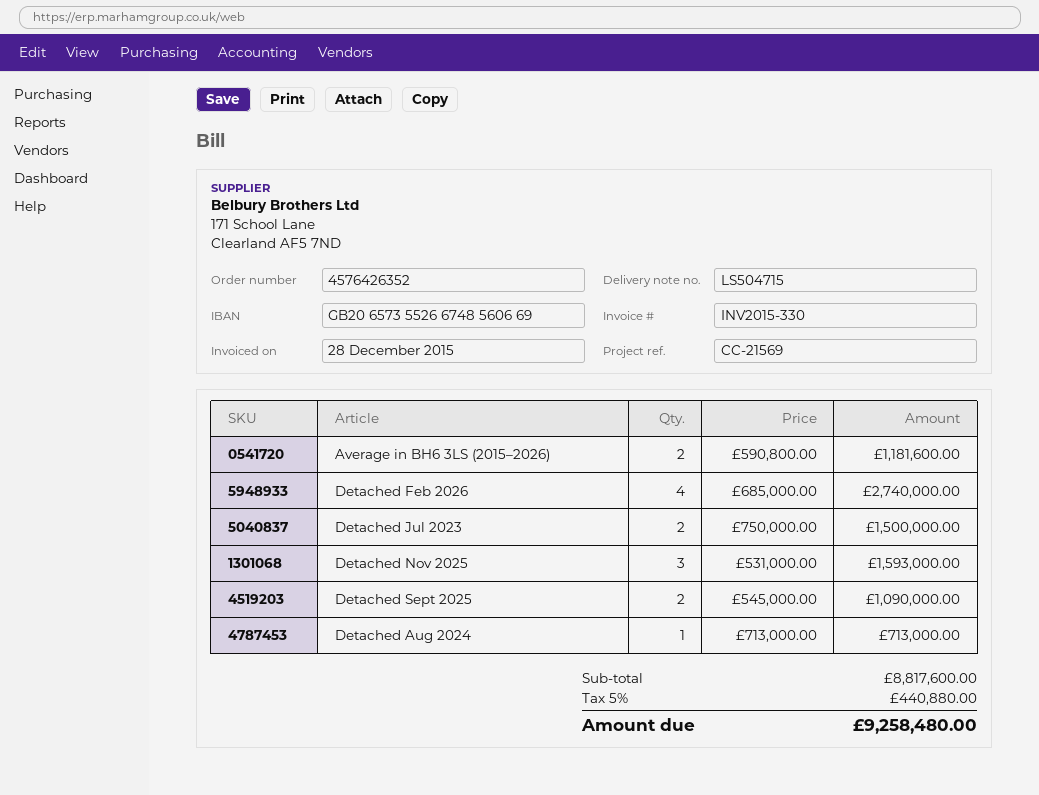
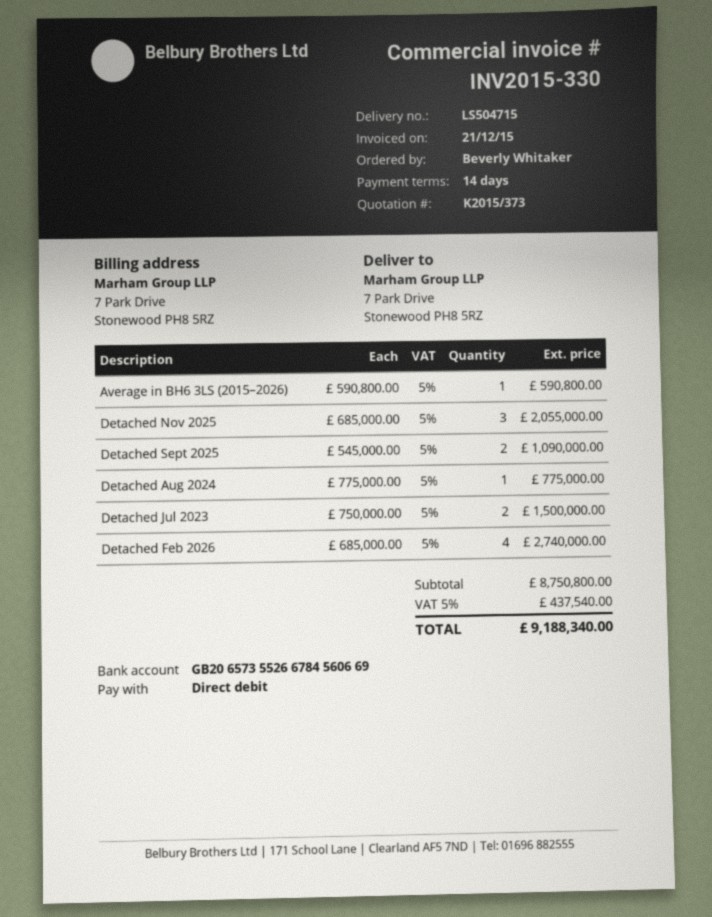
invoice date: 2015-12-28 -> 2015-12-21
bank account: GB20657355266748560669 -> GB20657355266784560669
Average in BH6 3LS (2015–2026): 2 x 590800.00 = 1181600.00 -> 1 x 590800.00 = 590800.00
Detached Nov 2025: 3 x 531000.00 = 1593000.00 -> 3 x 685000.00 = 2055000.00
Detached Aug 2024: 1 x 713000.00 = 713000.00 -> 1 x 775000.00 = 775000.00
subtotal: 8817600.00 -> 8750800.00
tax: 5% = 440880.00 -> 5% = 437540.00
total: 9258480.00 -> 9188340.00

